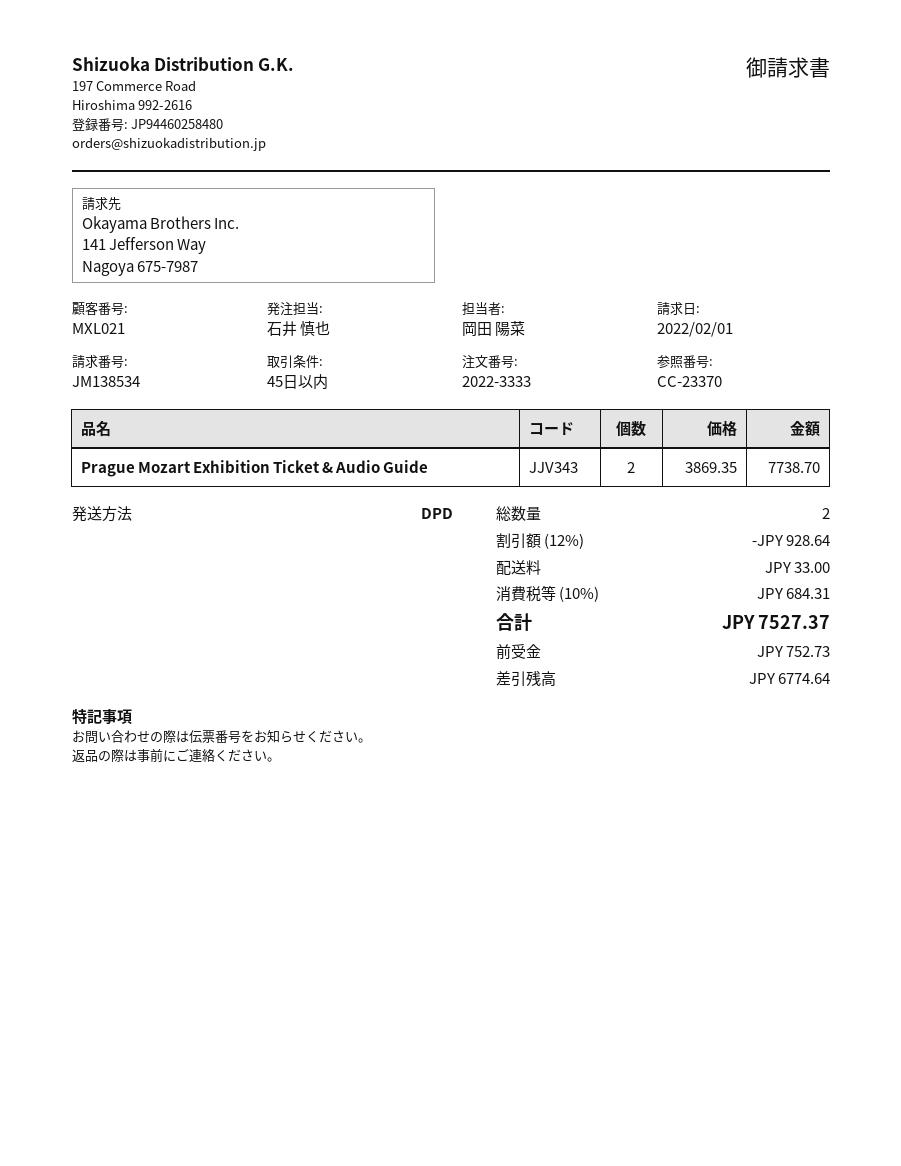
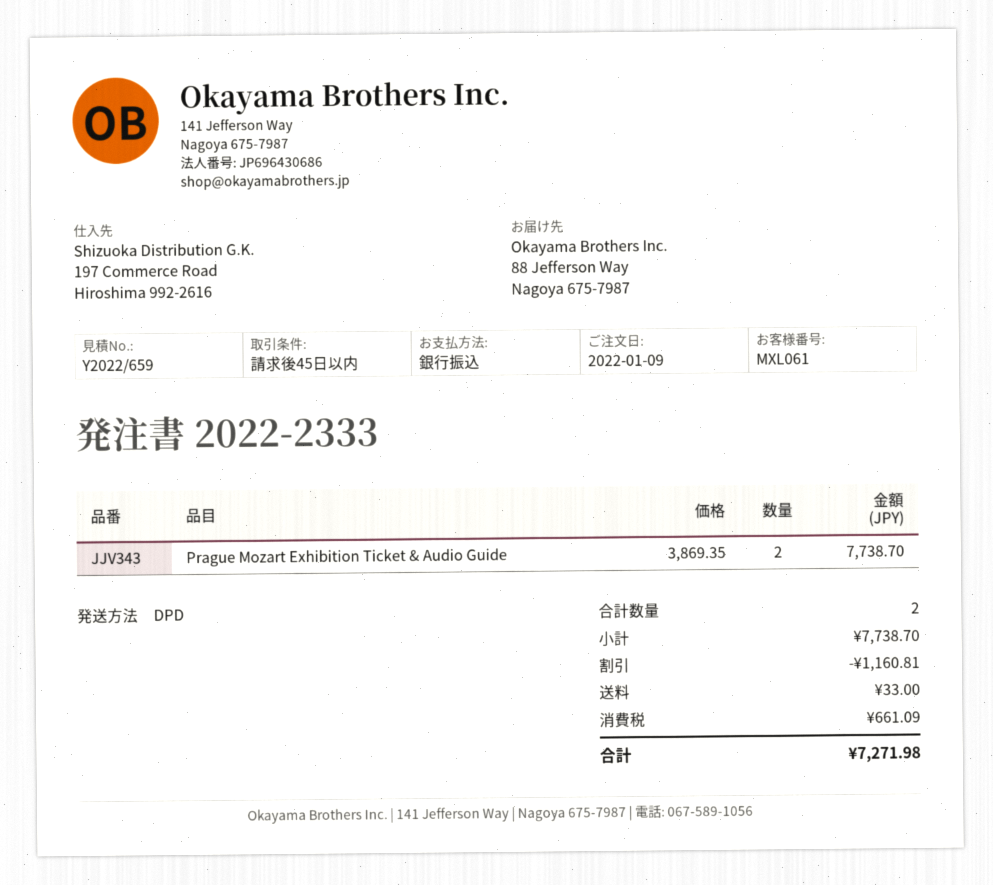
order number: 2022-3333 -> 2022-2333
customer number: MXL021 -> MXL061
discount: 928.64 -> 1160.81
tax: 684.31 -> 661.09
total: 7527.37 -> 7271.98

